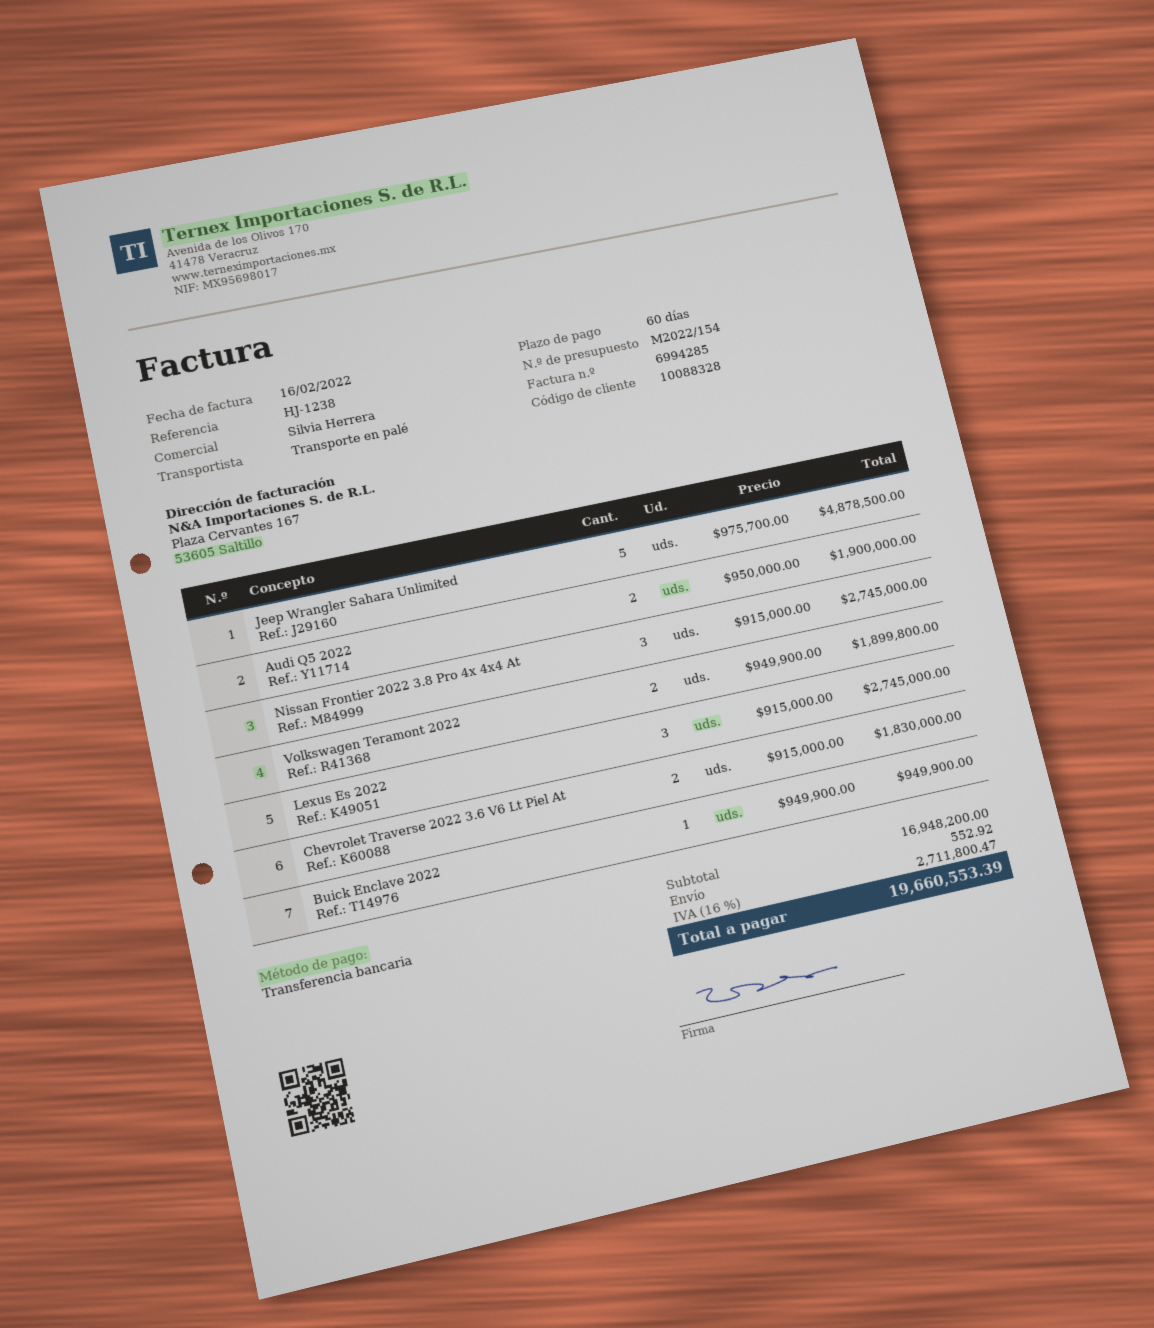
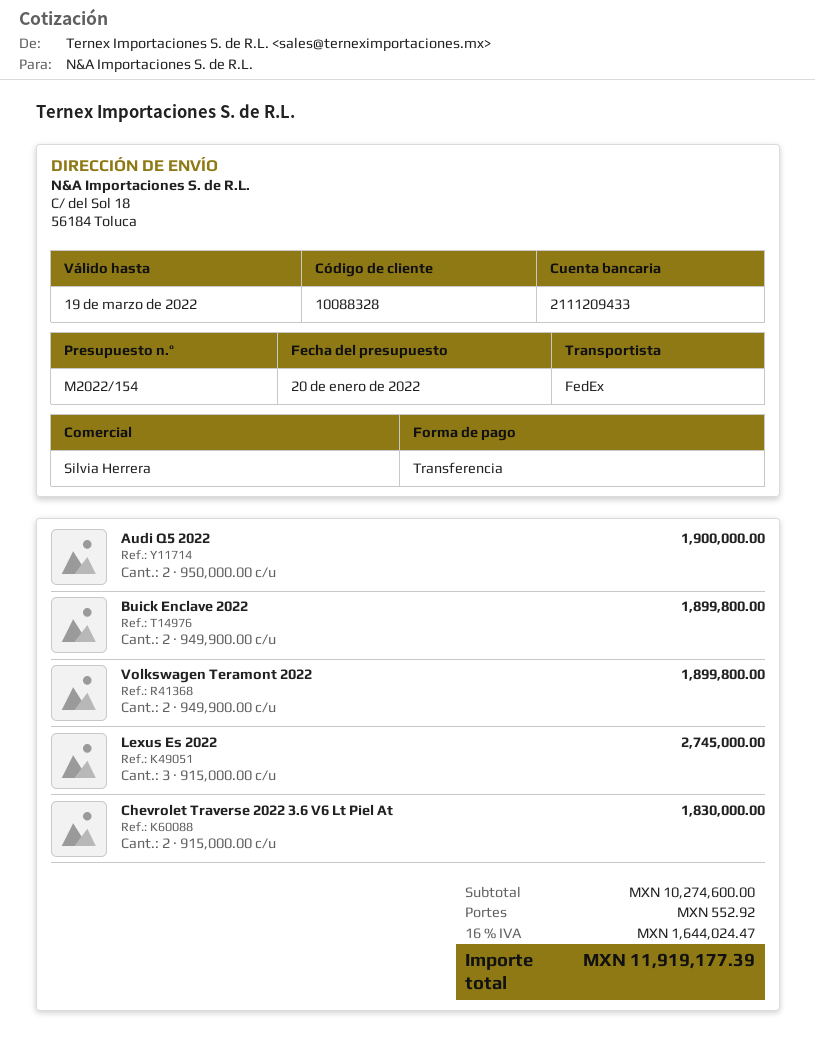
shipping method: pallet freight -> FedEx
Jeep Wrangler Sahara Unlimited: 5 x 975700.00 = 4878500.00 -> none
Nissan Frontier 2022 3.8 Pro 4x 4x4 At: 3 x 915000.00 = 2745000.00 -> none
Buick Enclave 2022: 1 x 949900.00 = 949900.00 -> 2 x 949900.00 = 1899800.00
subtotal: 16948200.00 -> 10274600.00
tax: 16% = 2711800.47 -> 16% = 1644024.47
total: 19660553.39 -> 11919177.39

